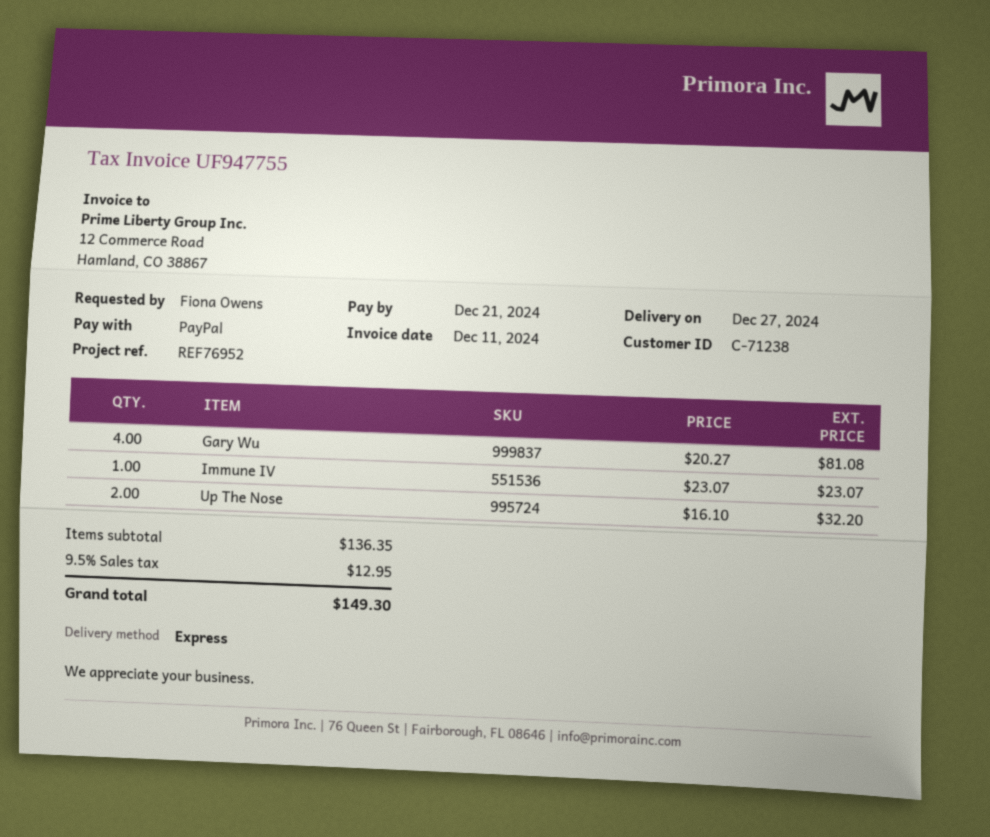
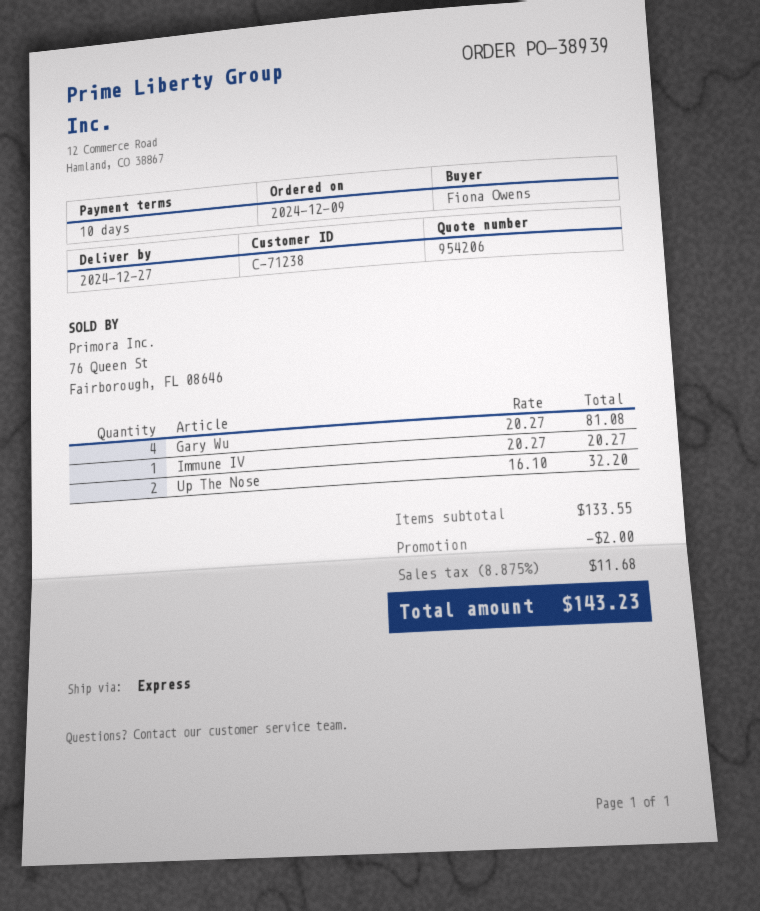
Immune IV: 1 x 23.07 = 23.07 -> 1 x 20.27 = 20.27
subtotal: 136.35 -> 133.55
discount: none -> 2.00
tax: 9.5% = 12.95 -> 8.875% = 11.68
total: 149.30 -> 143.23

